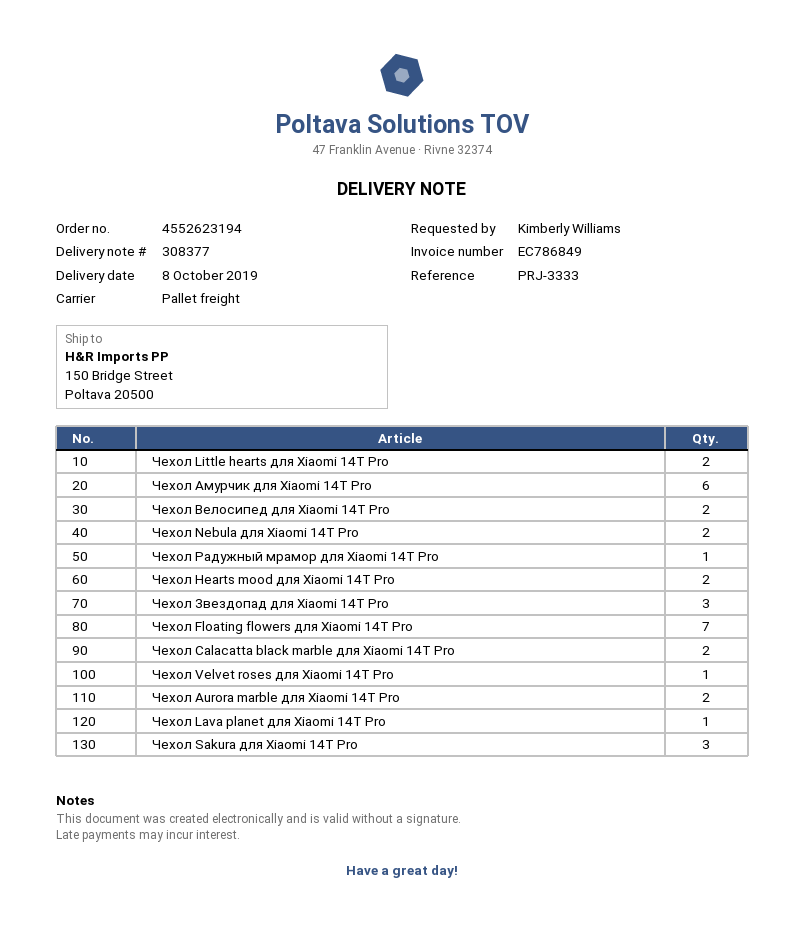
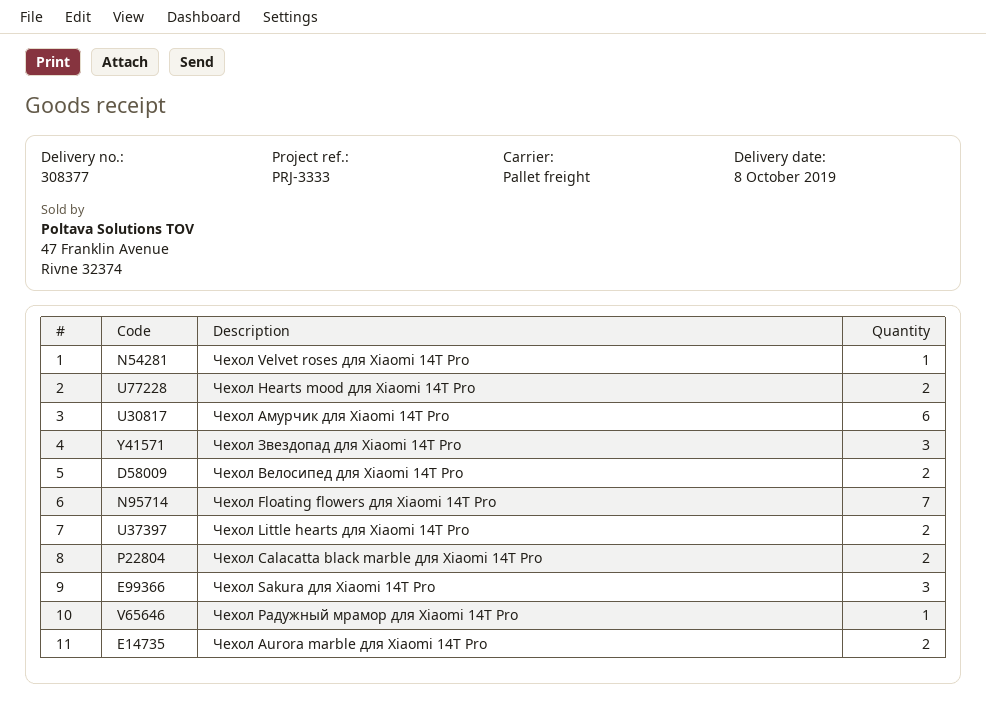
Чехол Nebula для Xiaomi 14T Pro: 2 -> none
Чехол Lava planet для Xiaomi 14T Pro: 1 -> none

